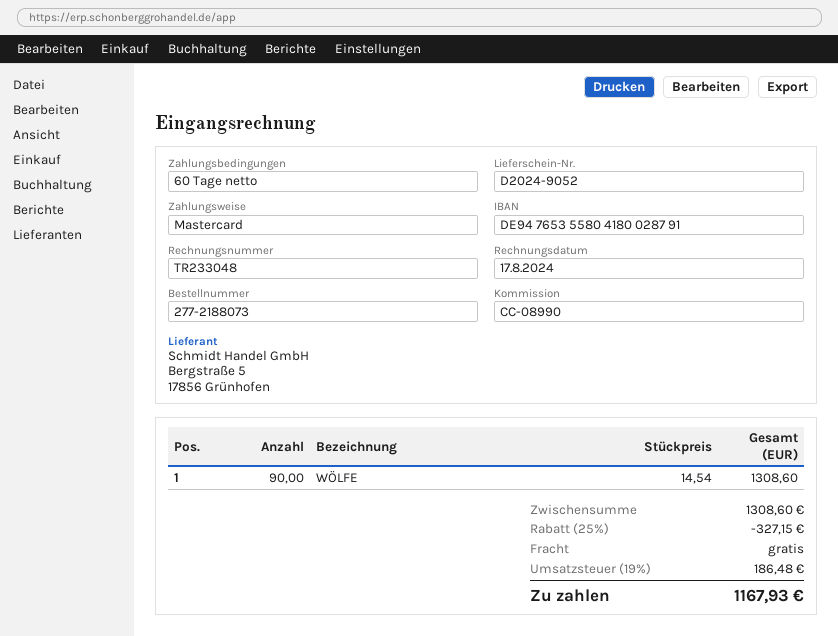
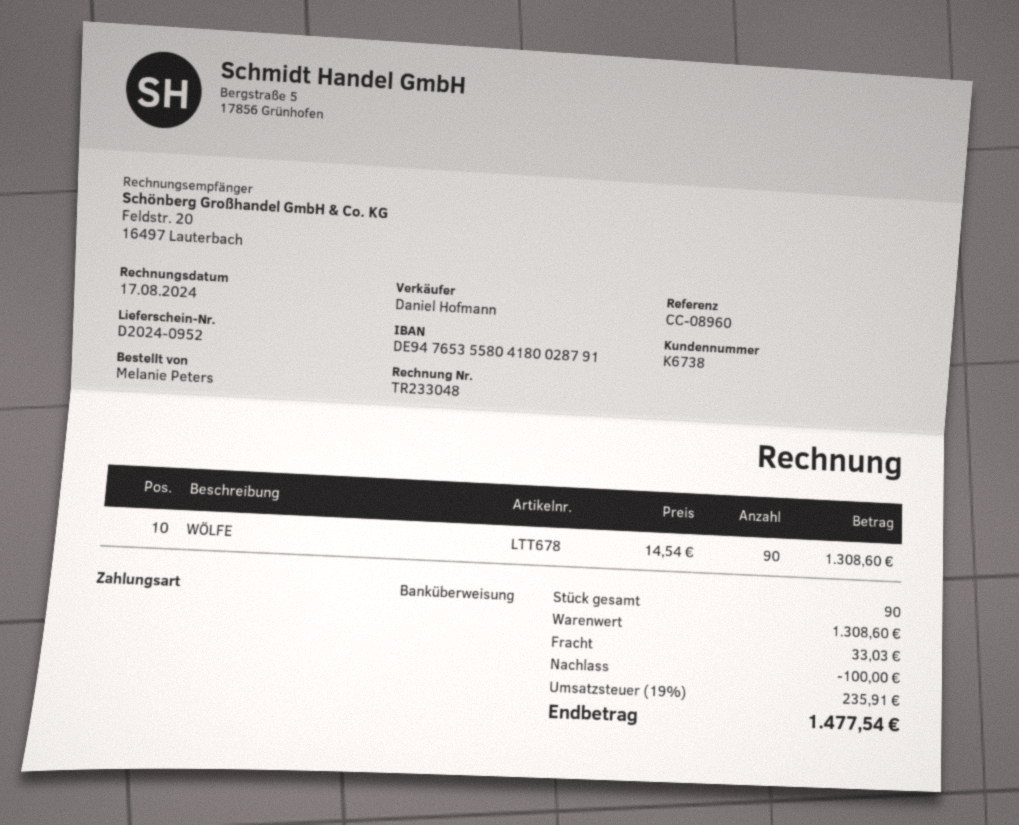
delivery note number: D2024-9052 -> D2024-0952
reference: CC-08990 -> CC-08960
payment method: Mastercard -> bank transfer
discount: 327.15 -> 100.00
shipping: 0.00 -> 33.03
tax: 19% = 186.48 -> 19% = 235.91
total: 1167.93 -> 1477.54

